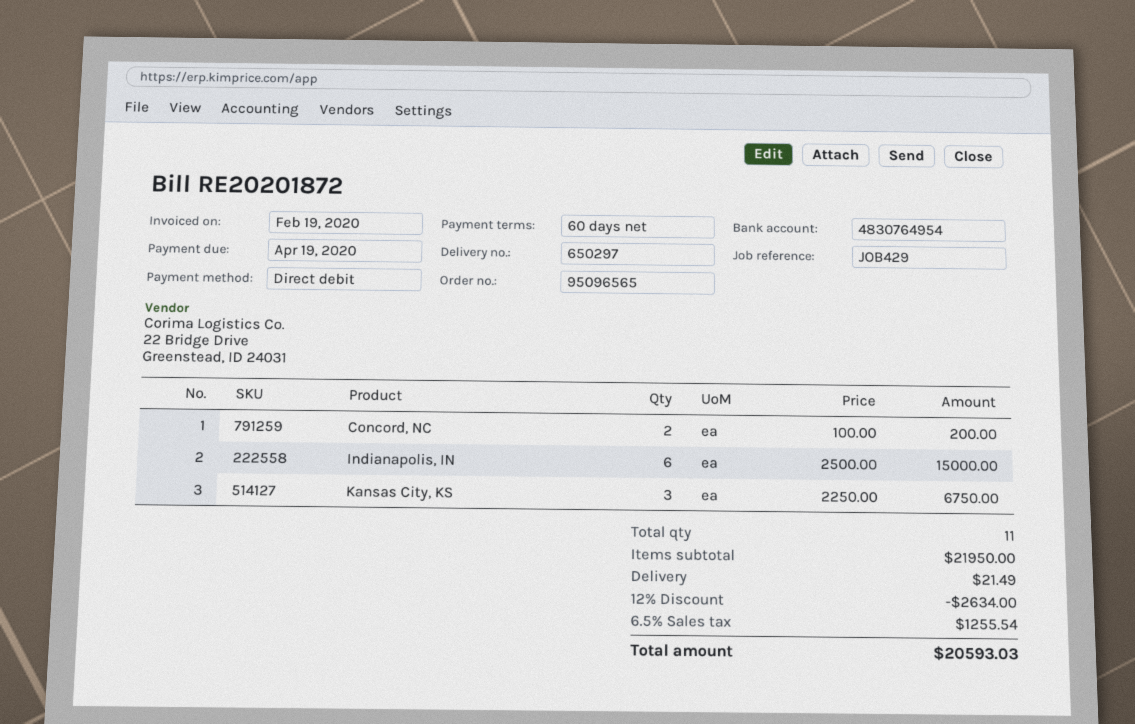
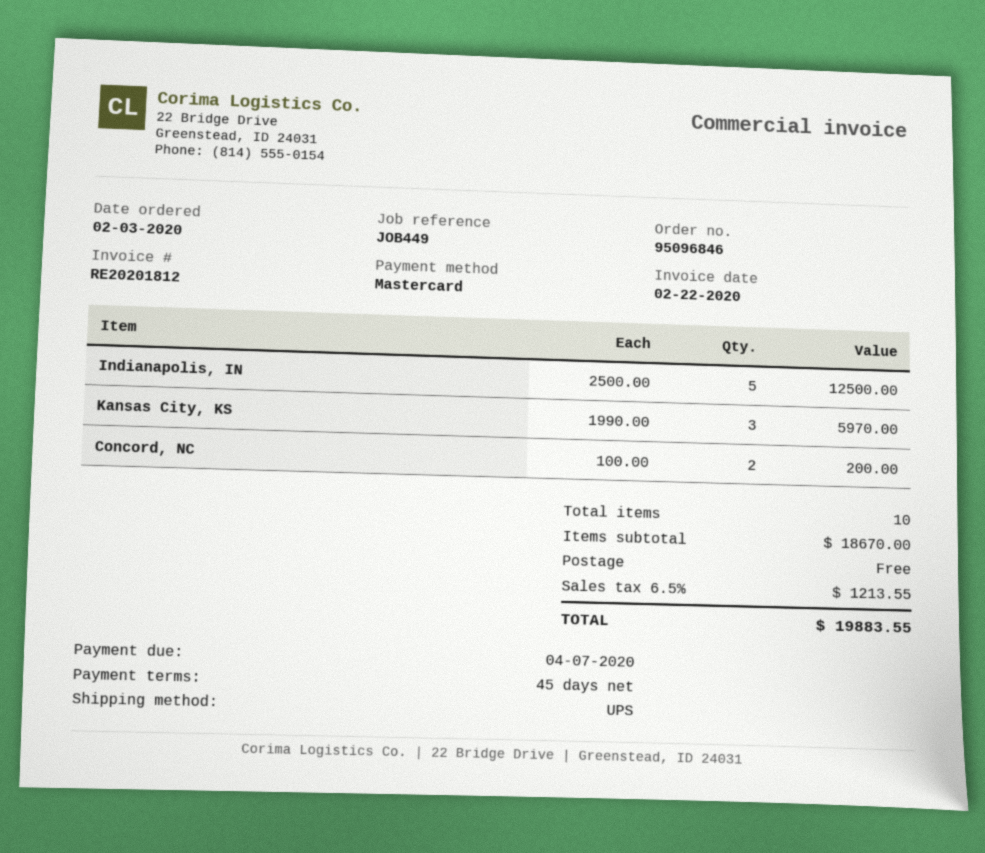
order number: 95096565 -> 95096846
invoice number: RE20201872 -> RE20201812
invoice date: 2020-02-19 -> 2020-02-22
payment terms: 60 days -> 45 days
due date: 2020-04-19 -> 2020-04-07
reference: JOB429 -> JOB449
payment method: direct debit -> Mastercard
Indianapolis, IN: 6 x 2500.00 = 15000.00 -> 5 x 2500.00 = 12500.00
Kansas City, KS: 3 x 2250.00 = 6750.00 -> 3 x 1990.00 = 5970.00
total quantity: 11 -> 10
subtotal: 21950.00 -> 18670.00
discount: 12% = 2634.00 -> none
shipping: 21.49 -> 0.00
tax: 6.5% = 1255.54 -> 6.5% = 1213.55
total: 20593.03 -> 19883.55

